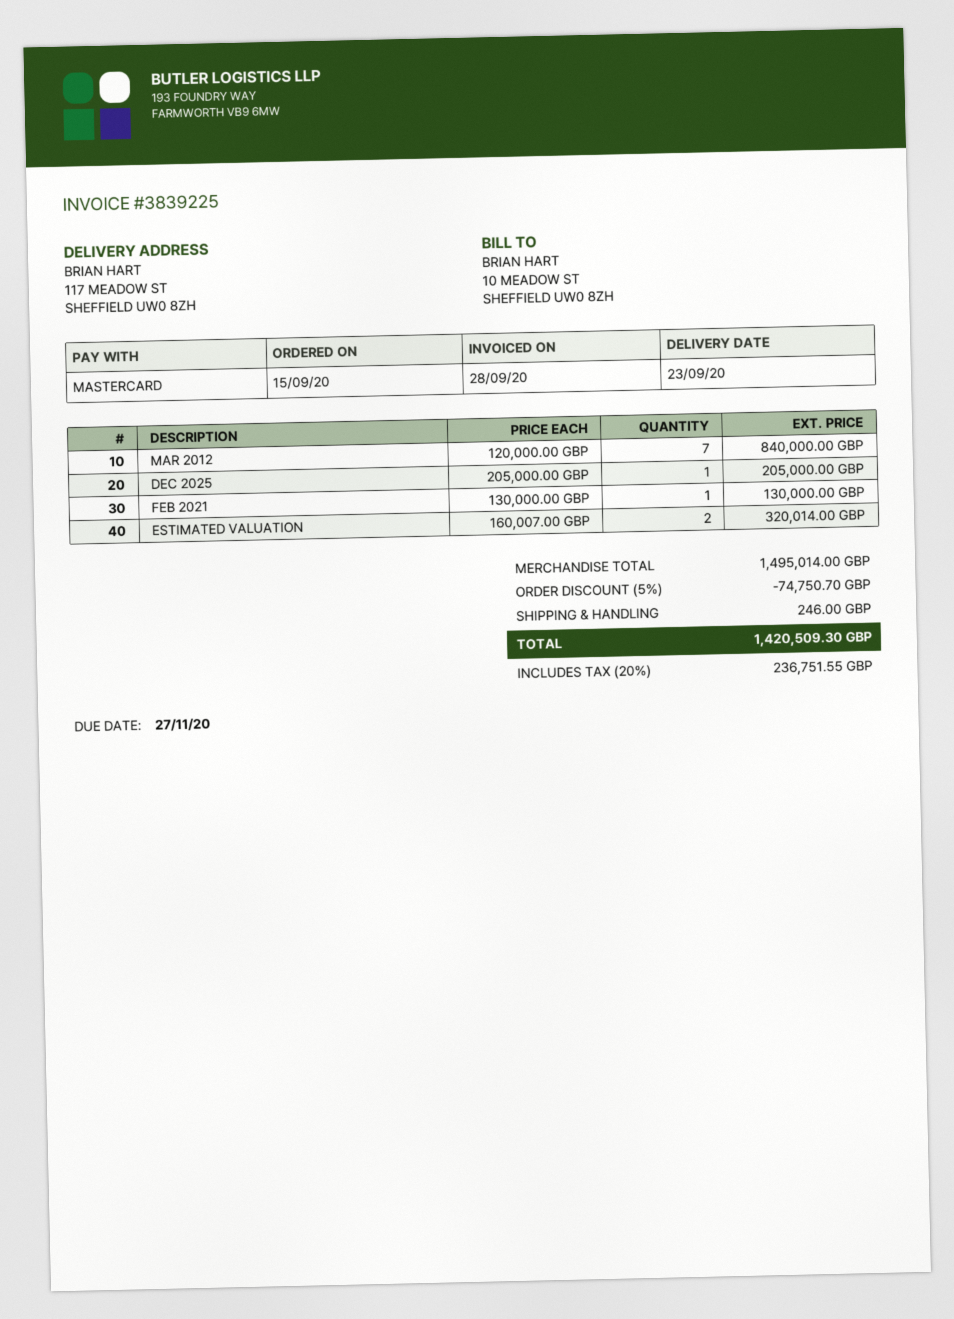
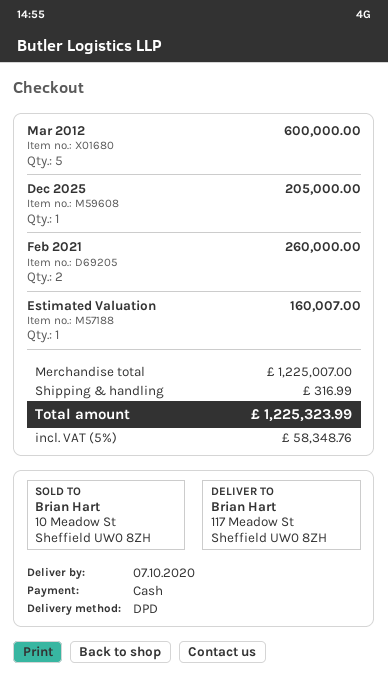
delivery date: 2020-09-23 -> 2020-10-07
payment method: Mastercard -> cash
MAR 2012: 7 for 840000.00 -> 5 for 600000.00
FEB 2021: 1 for 130000.00 -> 2 for 260000.00
ESTIMATED VALUATION: 2 for 320014.00 -> 1 for 160007.00
subtotal: 1495014.00 -> 1225007.00
discount: 5% = 74750.70 -> none
shipping: 246.00 -> 316.99
tax: 20% = 236751.55 -> 5% = 58348.76
total: 1420509.30 -> 1225323.99

